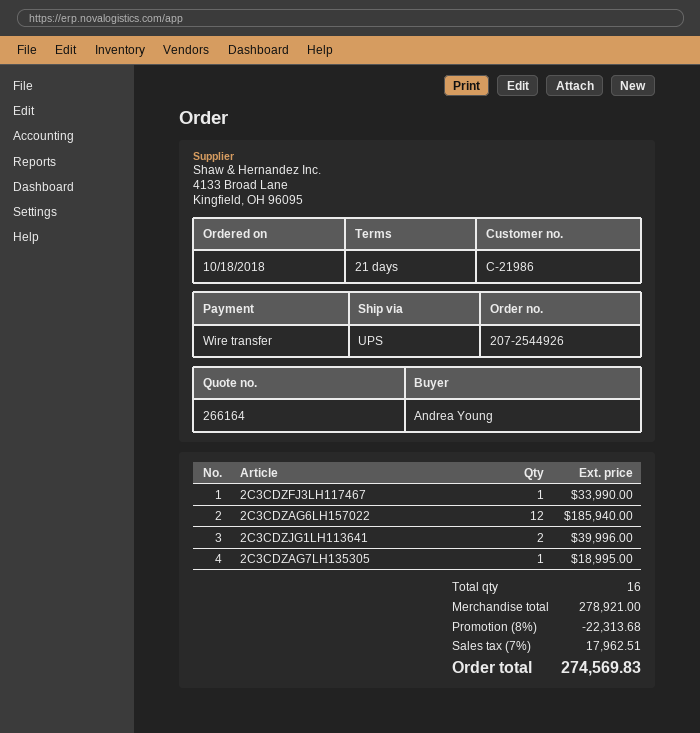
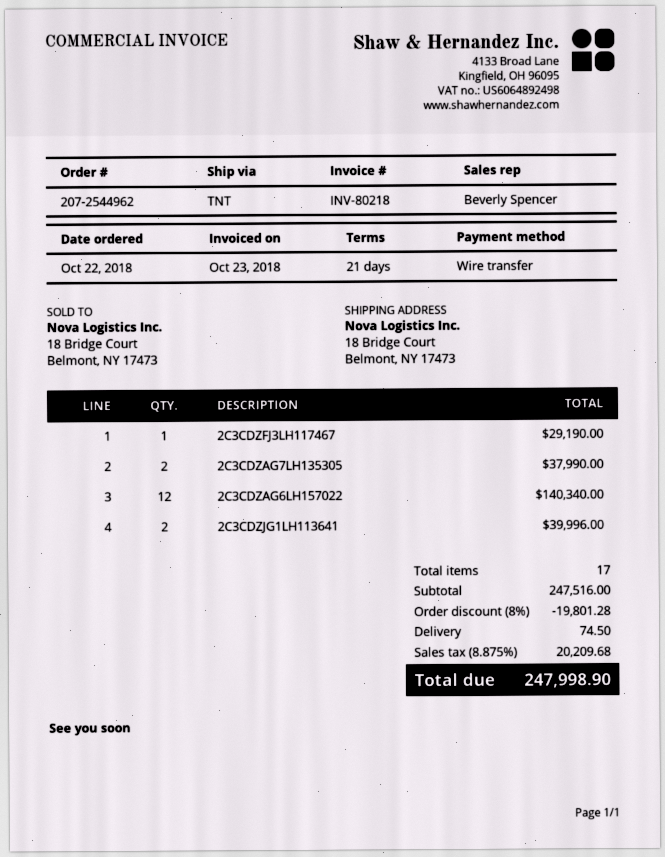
order number: 207-2544926 -> 207-2544962
order date: 2018-10-18 -> 2018-10-22
shipping method: UPS -> TNT
2C3CDZFJ3LH117467: 1 for 33990.00 -> 1 for 29190.00
2C3CDZAG6LH157022: 12 for 185940.00 -> 12 for 140340.00
2C3CDZAG7LH135305: 1 for 18995.00 -> 2 for 37990.00
total quantity: 16 -> 17
subtotal: 278921.00 -> 247516.00
discount: 8% = 22313.68 -> 8% = 19801.28
shipping: none -> 74.50
tax: 7% = 17962.51 -> 8.875% = 20209.68
total: 274569.83 -> 247998.90

